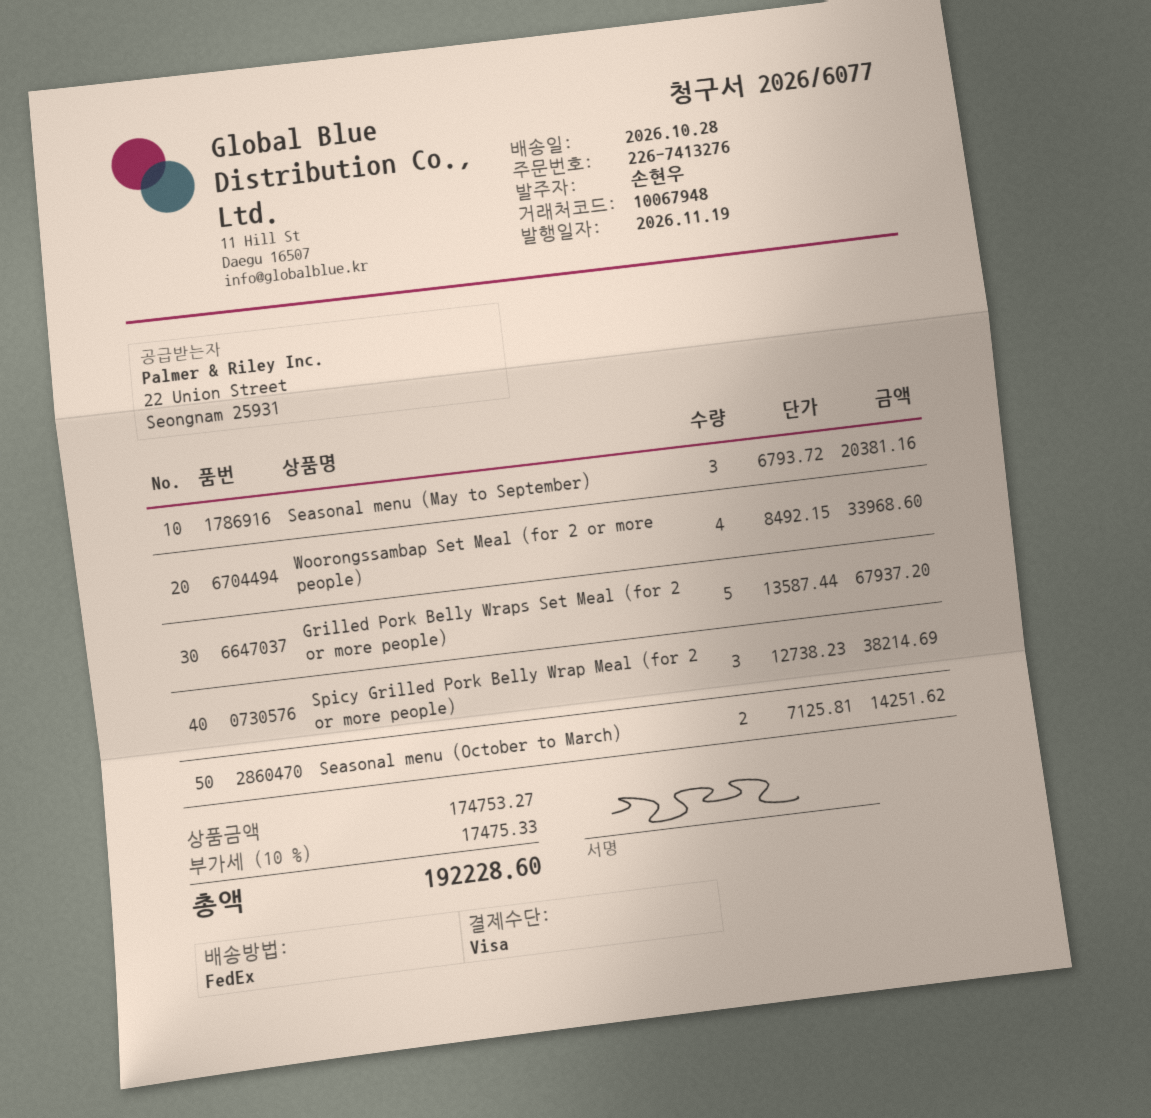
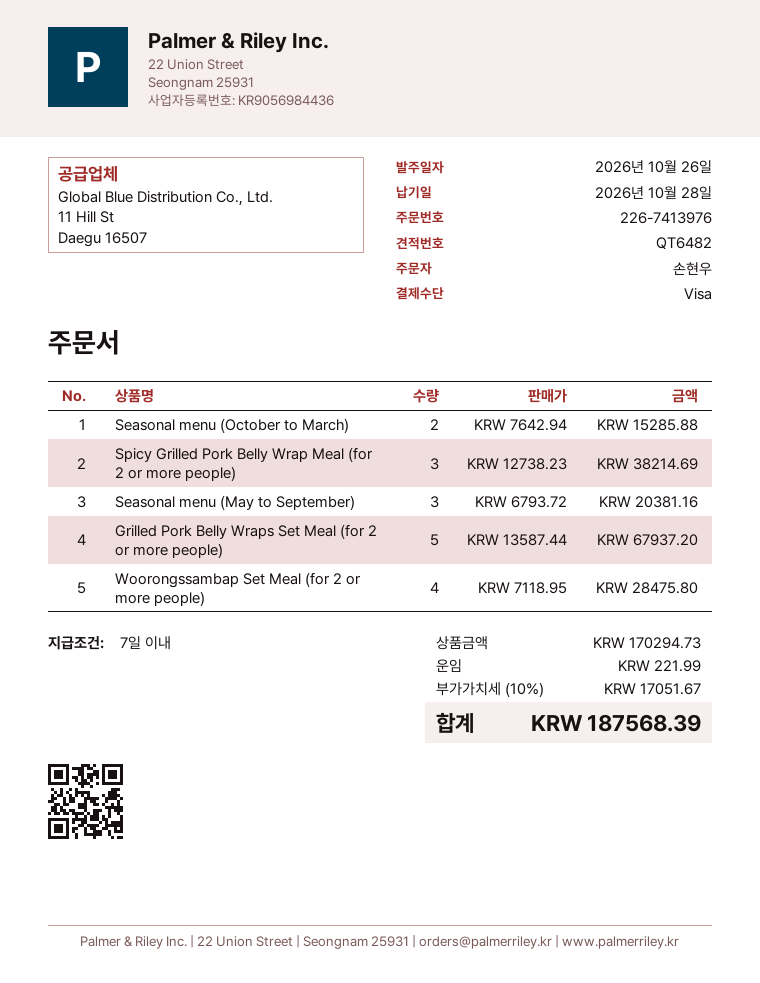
order number: 226-7413276 -> 226-7413976
Woorongssambap Set Meal (for 2 or more people): 4 x 8492.15 = 33968.60 -> 4 x 7118.95 = 28475.80
Seasonal menu (October to March): 2 x 7125.81 = 14251.62 -> 2 x 7642.94 = 15285.88
subtotal: 174753.27 -> 170294.73
shipping: none -> 221.99
tax: 10% = 17475.33 -> 10% = 17051.67
total: 192228.60 -> 187568.39

